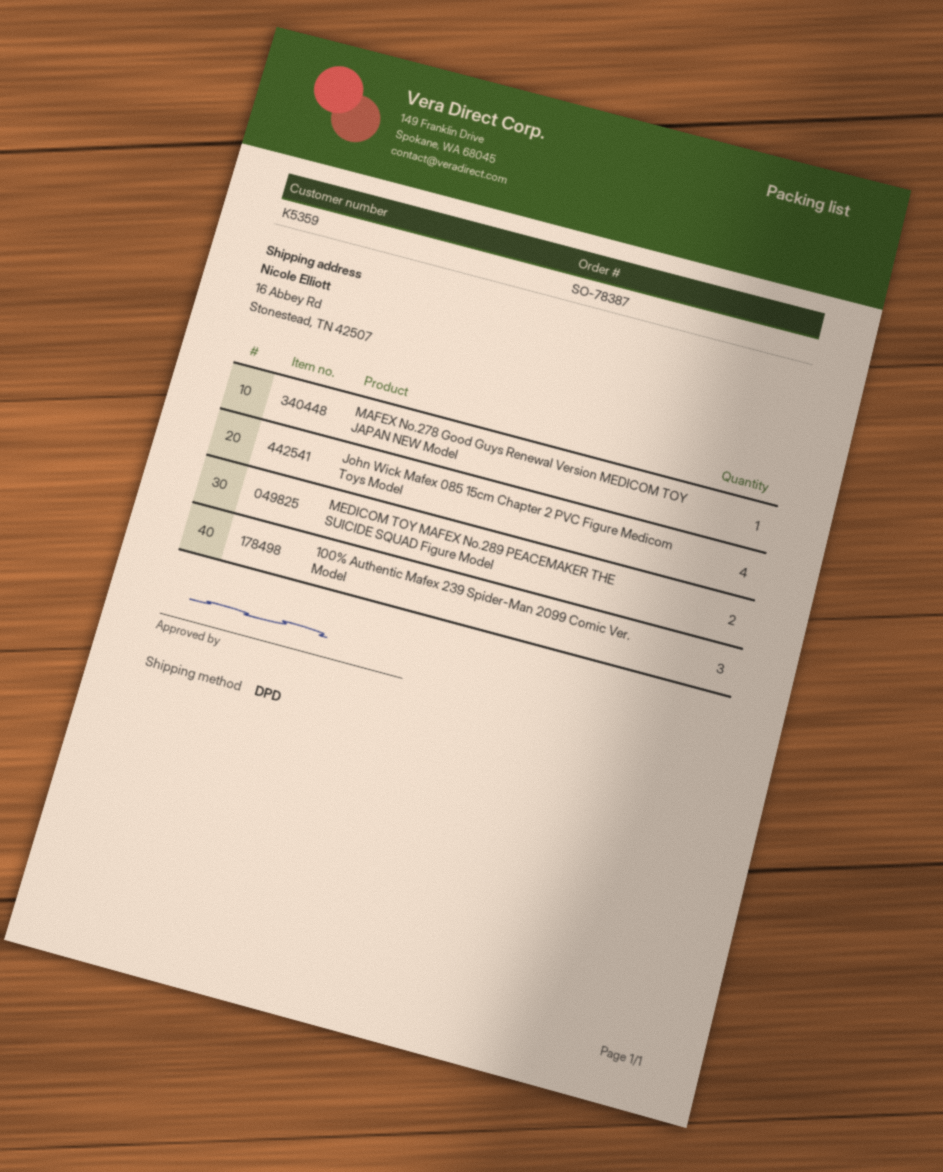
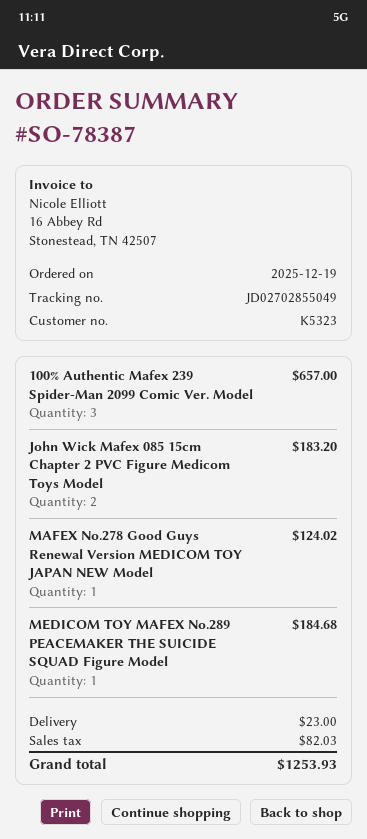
customer number: K5359 -> K5323
John Wick Mafex 085 15cm Chapter 2 PVC Figure Medicom Toys Model: 4 -> 2
MEDICOM TOY MAFEX No.289 PEACEMAKER THE SUICIDE SQUAD Figure Model: 2 -> 1

